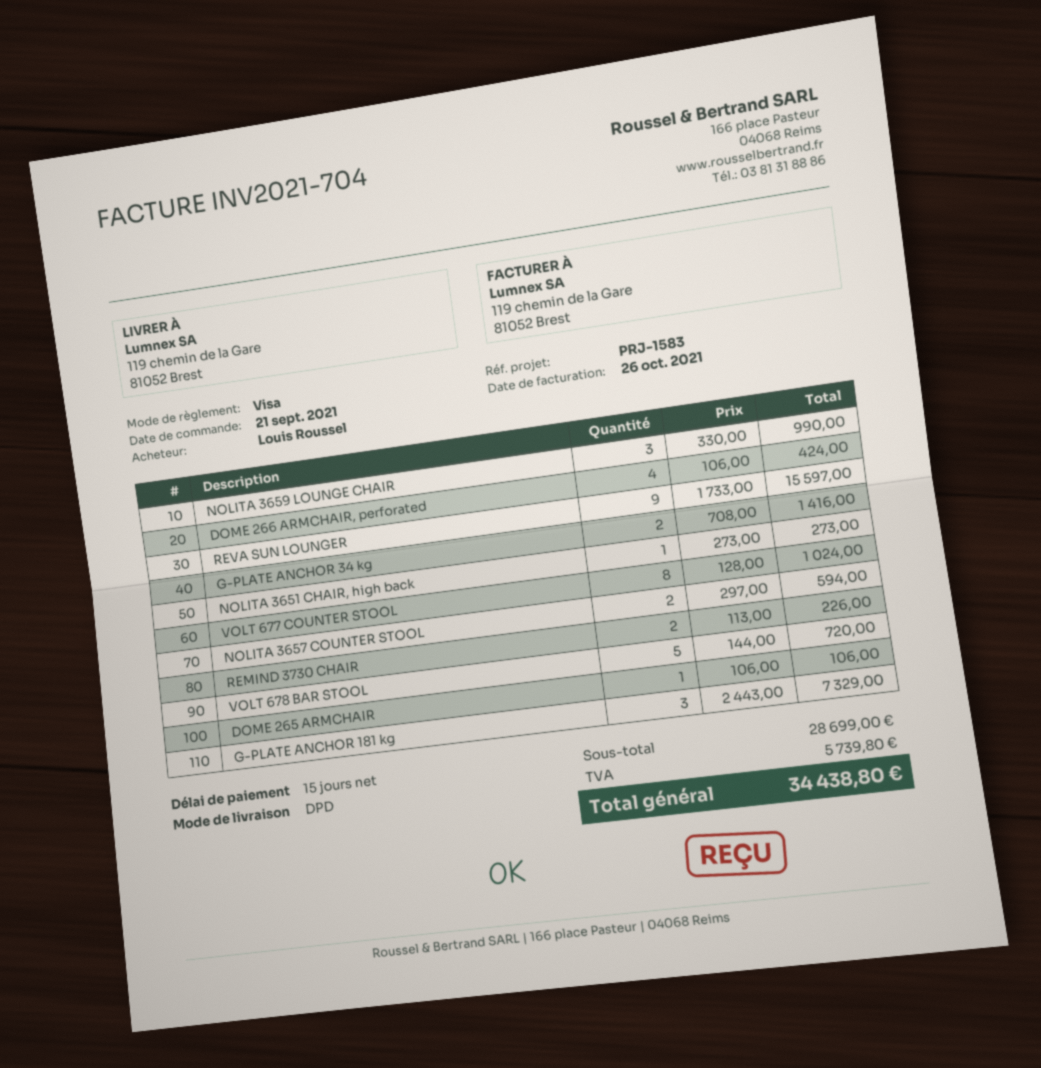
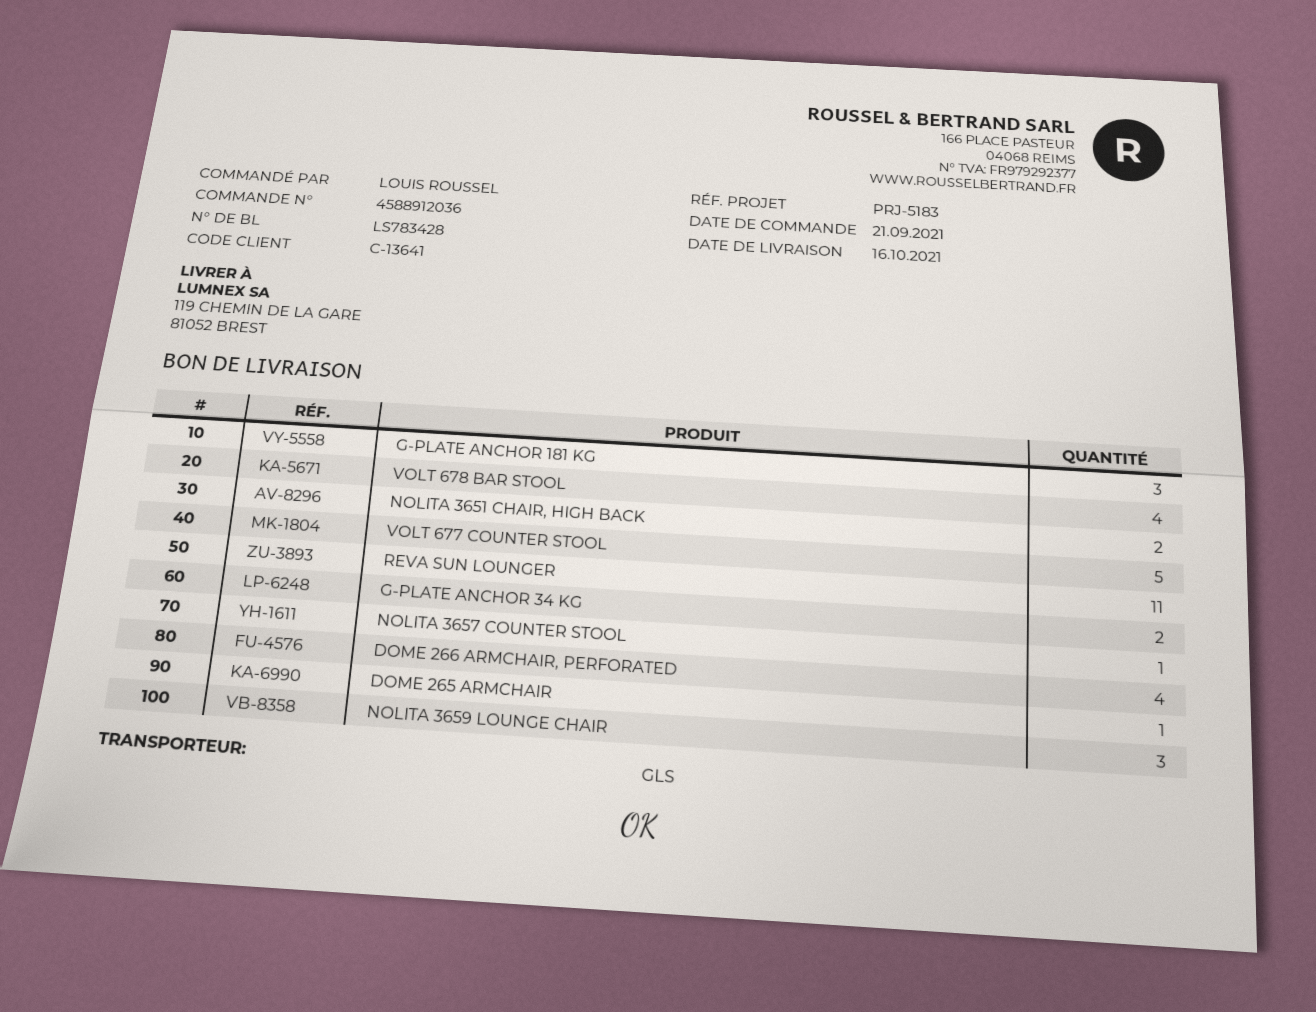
reference: PRJ-1583 -> PRJ-5183
shipping method: DPD -> GLS
REVA SUN LOUNGER: 9 -> 11
NOLITA 3651 CHAIR, high back: 1 -> 2
VOLT 677 COUNTER STOOL: 8 -> 5
NOLITA 3657 COUNTER STOOL: 2 -> 1
REMIND 3730 CHAIR: 2 -> none
VOLT 678 BAR STOOL: 5 -> 4

